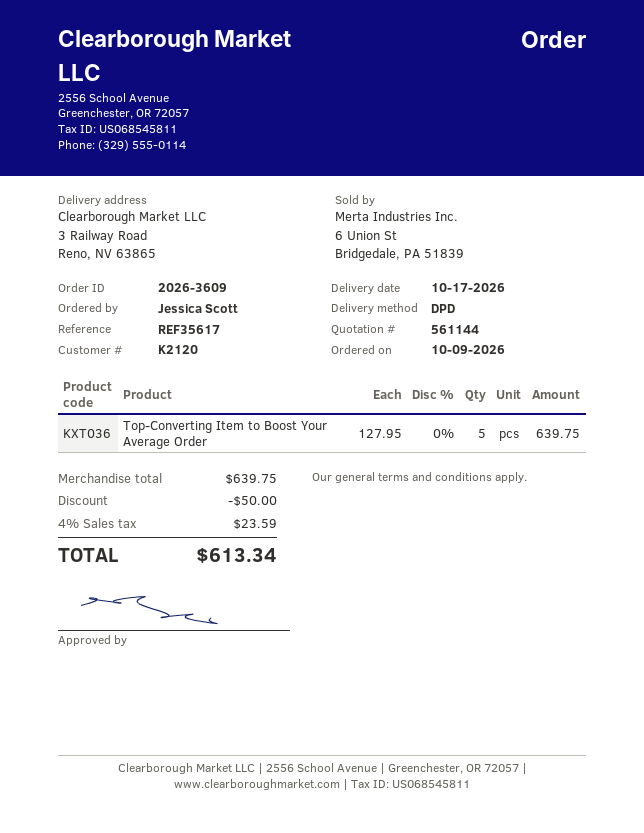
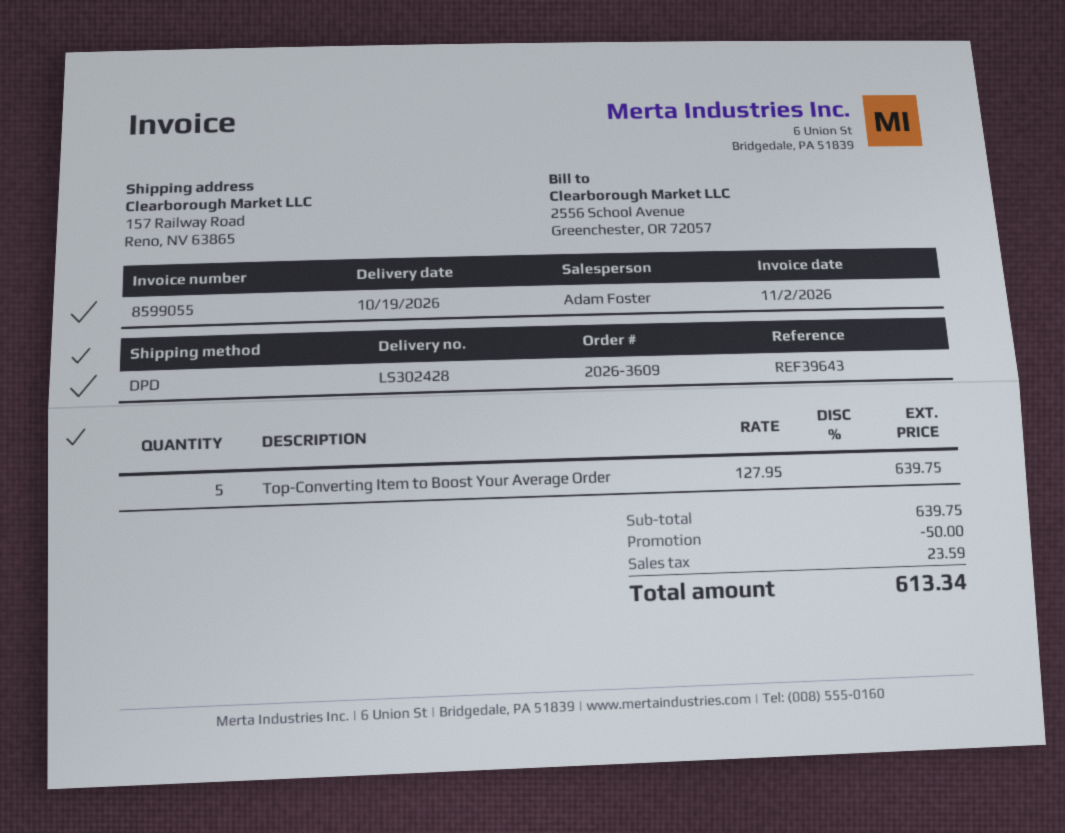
delivery date: 2026-10-17 -> 2026-10-19
reference: REF35617 -> REF39643
ship to: 3 Railway Road, Reno, NV 63865 -> 157 Railway Road, Reno, NV 63865

